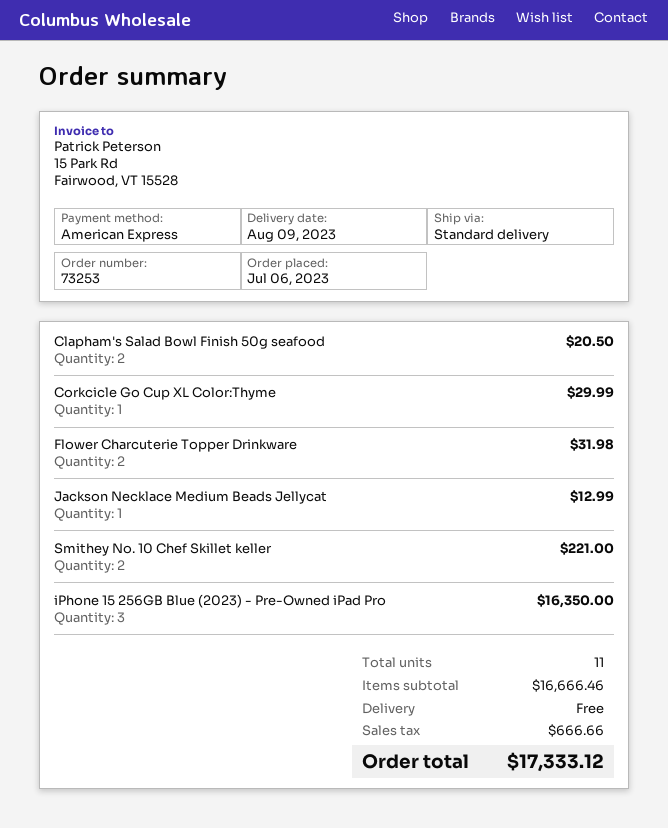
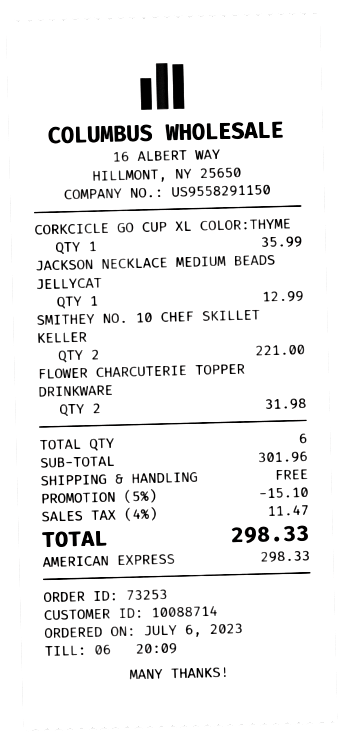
Clapham's Salad Bowl Finish 50g seafood: 2 for 20.50 -> none
Corkcicle Go Cup XL Color:Thyme: 1 for 29.99 -> 1 for 35.99
iPhone 15 256GB Blue (2023) - Pre-Owned iPad Pro: 3 for 16350.00 -> none
total quantity: 11 -> 6
subtotal: 16666.46 -> 301.96
discount: none -> 5% = 15.10
tax: 666.66 -> 11.47
total: 17333.12 -> 298.33

